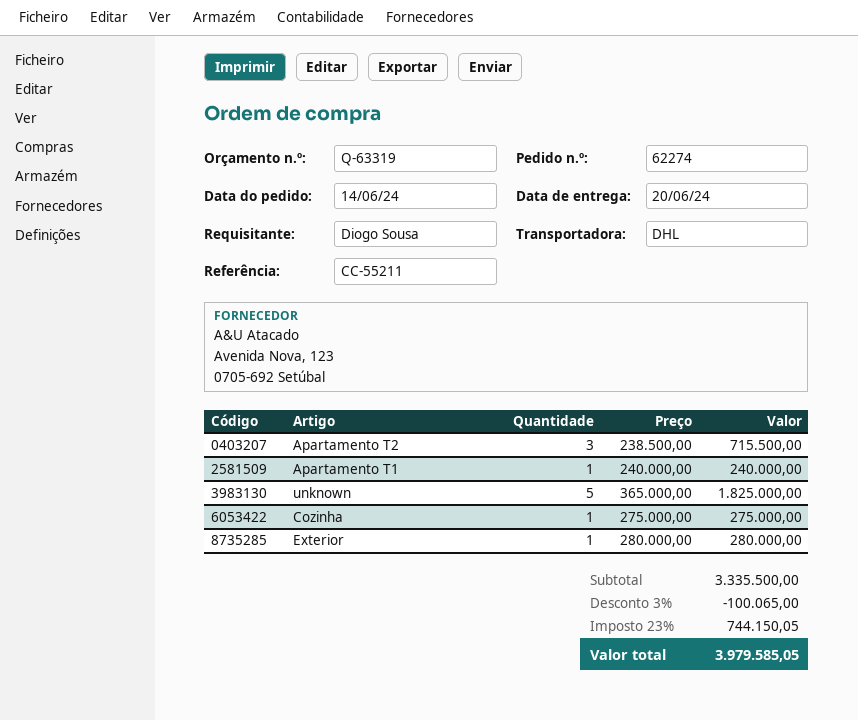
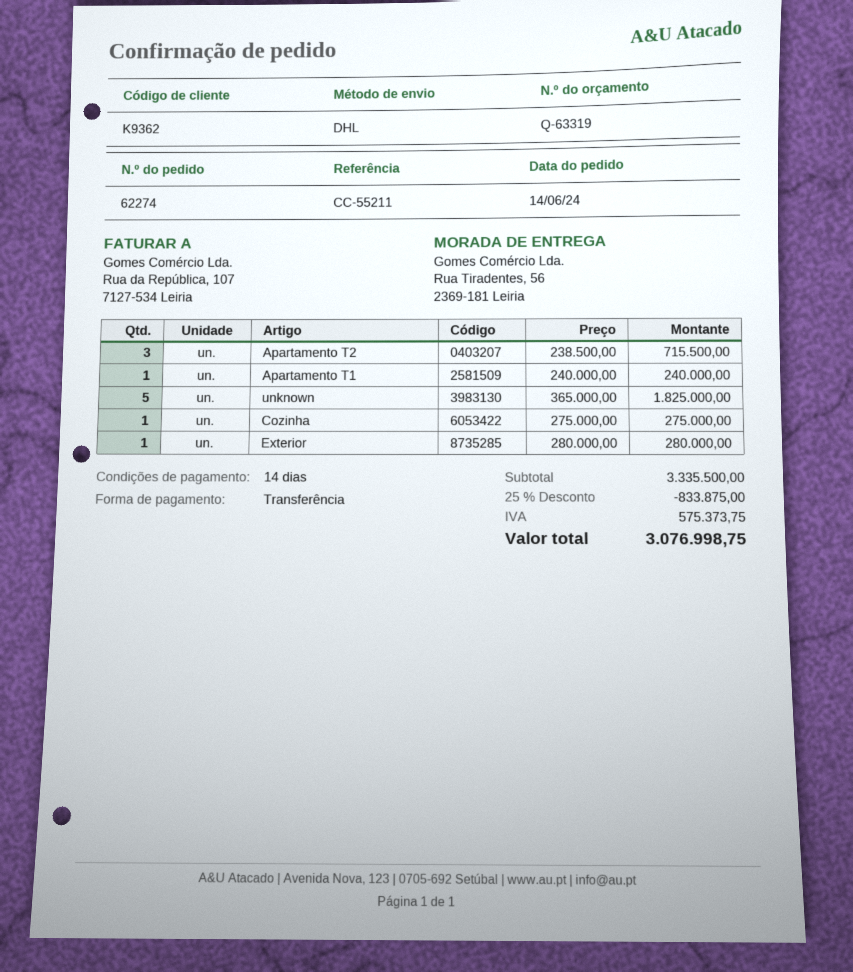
discount: 3% = 100065.00 -> 25% = 833875.00
tax: 744150.05 -> 575373.75
total: 3979585.05 -> 3076998.75

